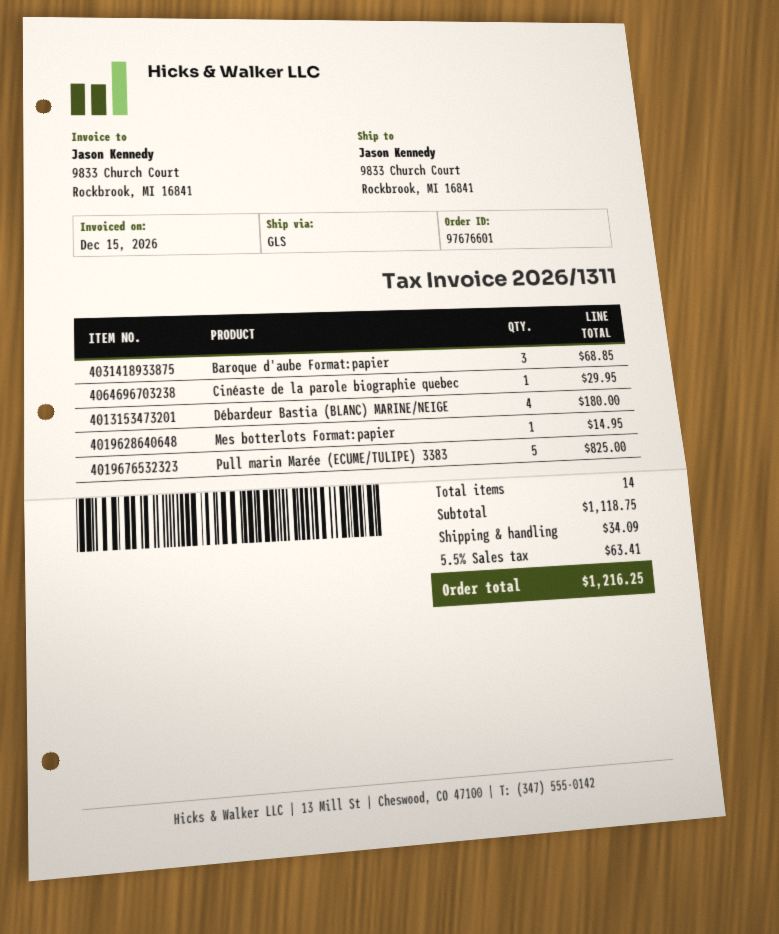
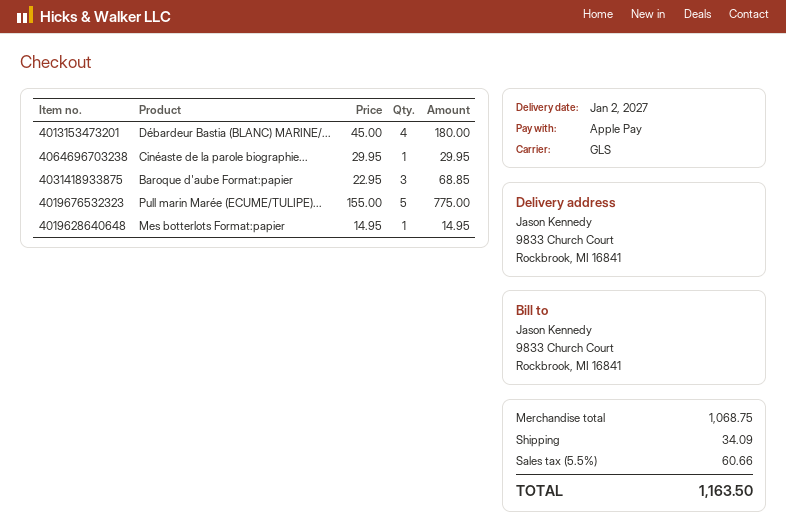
Pull marin Marée (ECUME/TULIPE) 3383: 5 for 825.00 -> 5 for 775.00
subtotal: 1118.75 -> 1068.75
tax: 5.5% = 63.41 -> 5.5% = 60.66
total: 1216.25 -> 1163.50

